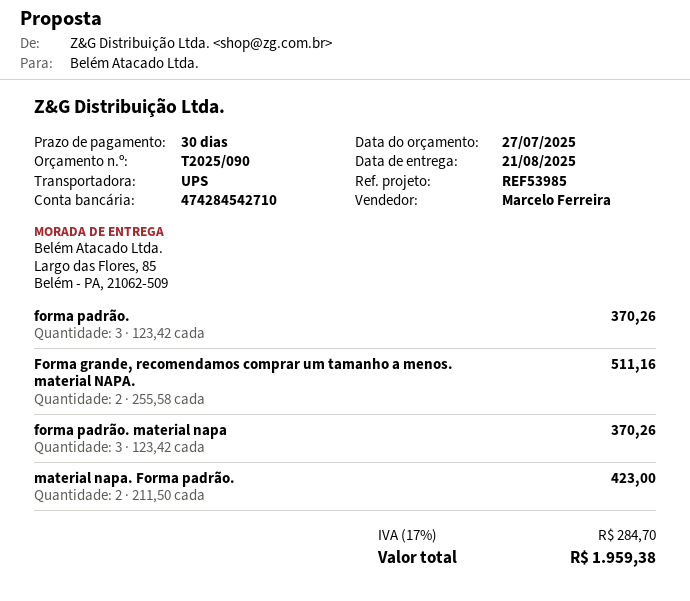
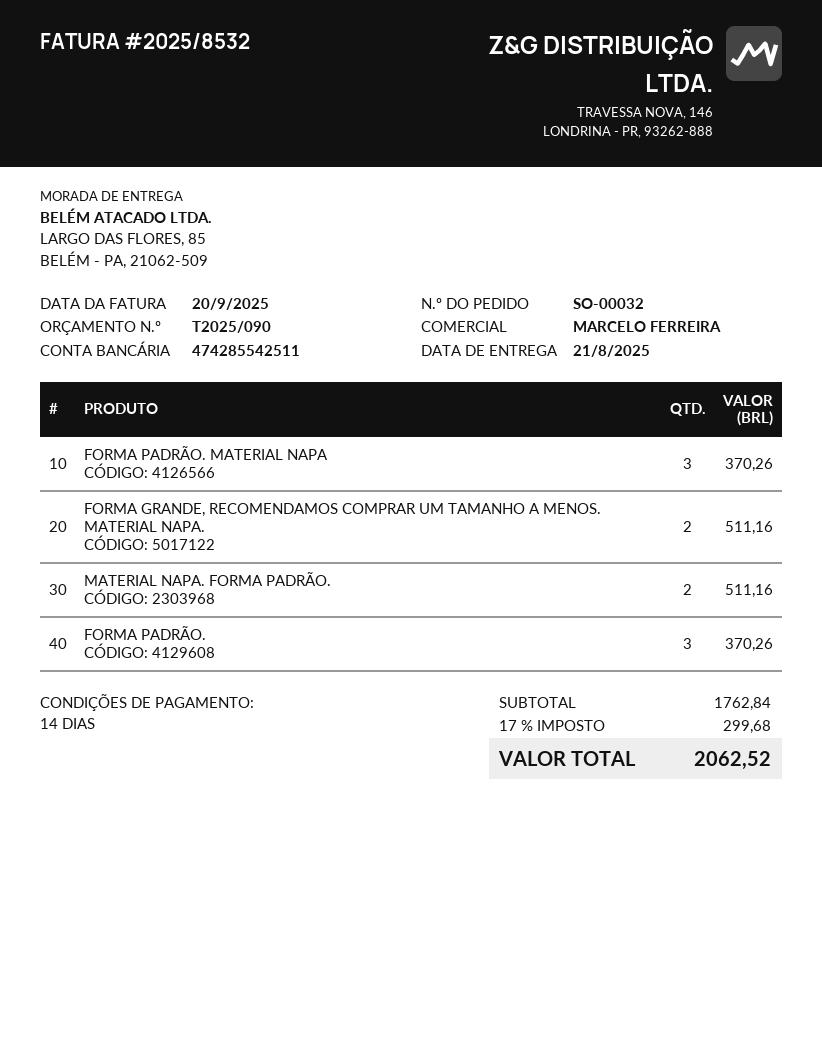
payment terms: 30 days -> 14 days
bank account: 474284542710 -> 474285542511
material napa. Forma padrão.: 2 for 423.00 -> 2 for 511.16
tax: 17% = 284.70 -> 17% = 299.68
total: 1959.38 -> 2062.52

